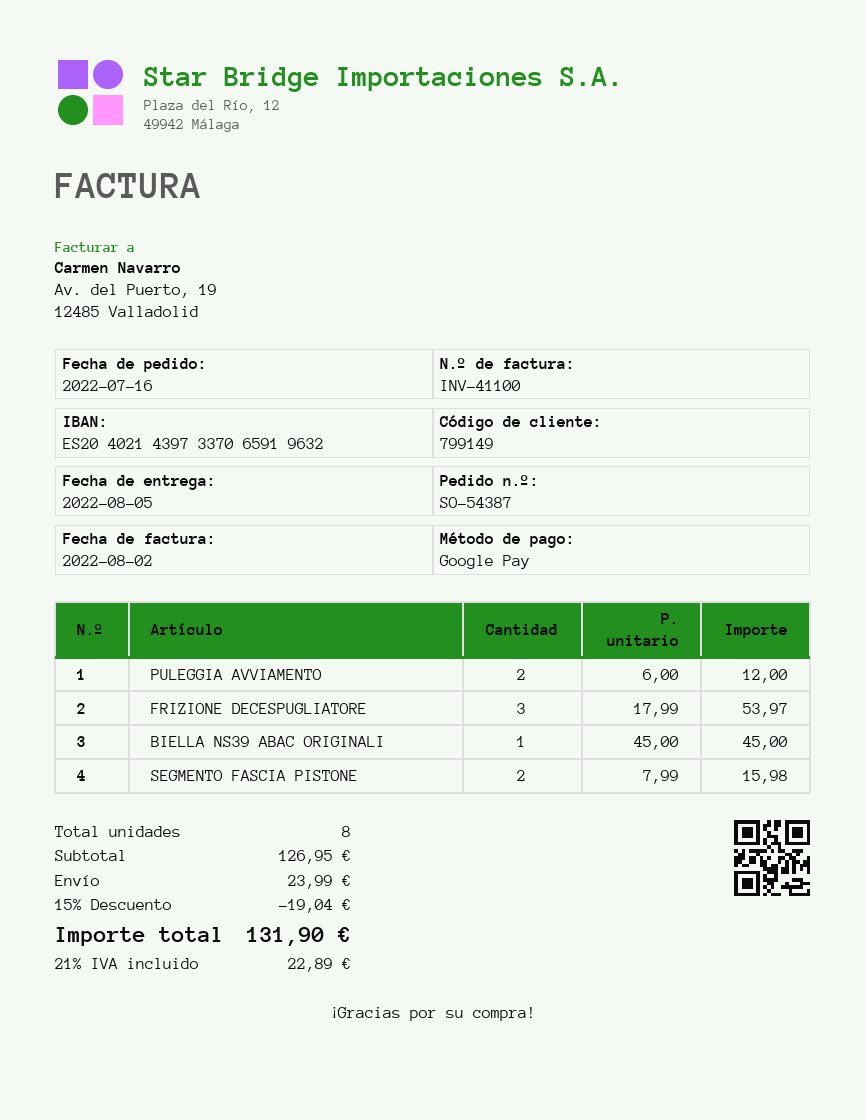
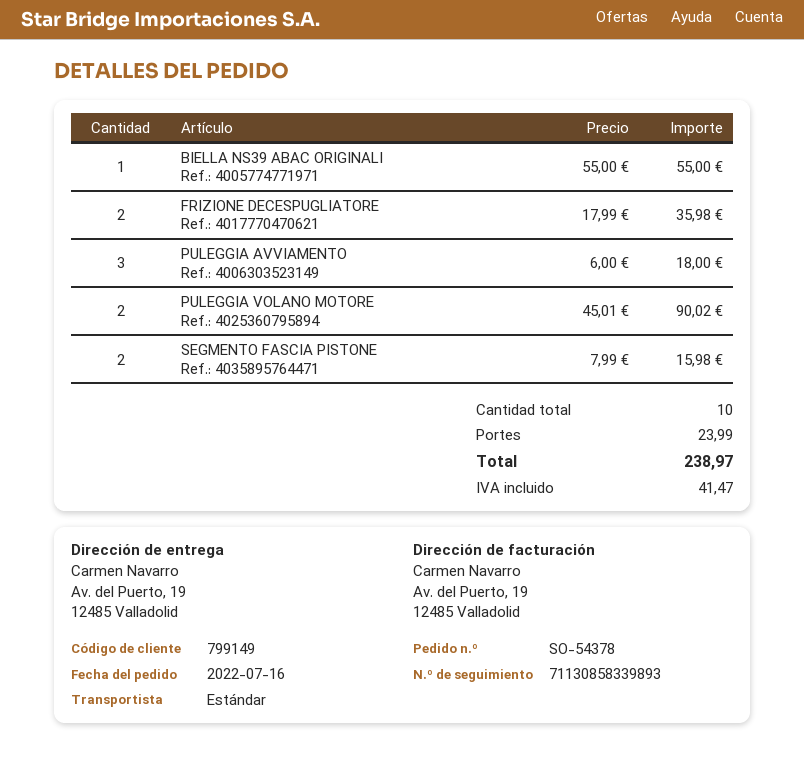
order number: SO-54387 -> SO-54378
PULEGGIA AVVIAMENTO: 2 x 6.00 = 12.00 -> 3 x 6.00 = 18.00
FRIZIONE DECESPUGLIATORE: 3 x 17.99 = 53.97 -> 2 x 17.99 = 35.98
BIELLA NS39 ABAC ORIGINALI: 1 x 45.00 = 45.00 -> 1 x 55.00 = 55.00
PULEGGIA VOLANO MOTORE: none -> 2 x 45.01 = 90.02
total quantity: 8 -> 10
discount: 15% = 19.04 -> none
tax: 22.89 -> 41.47
total: 131.90 -> 238.97

